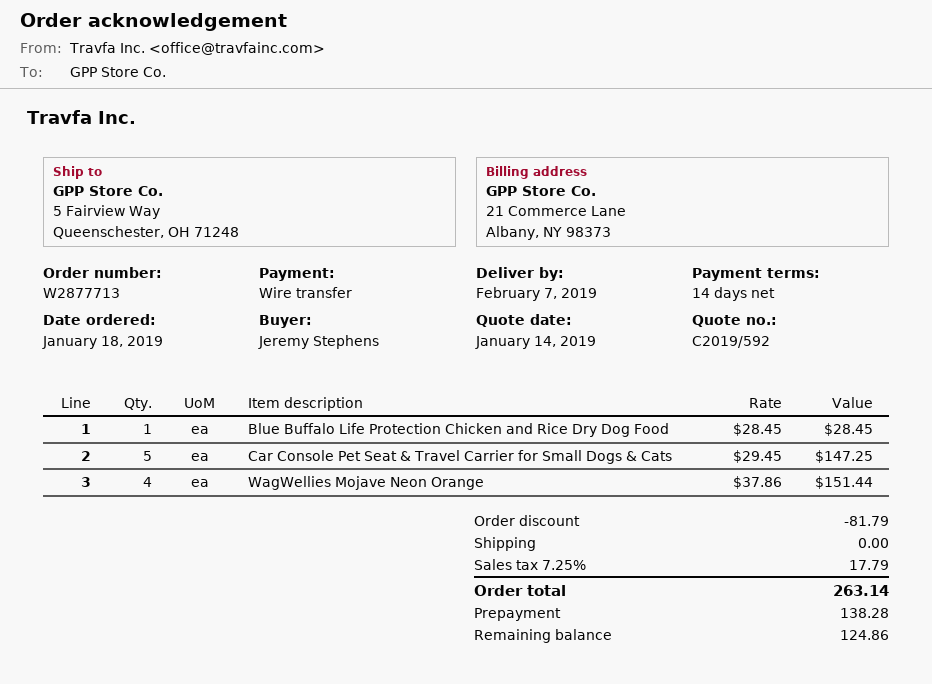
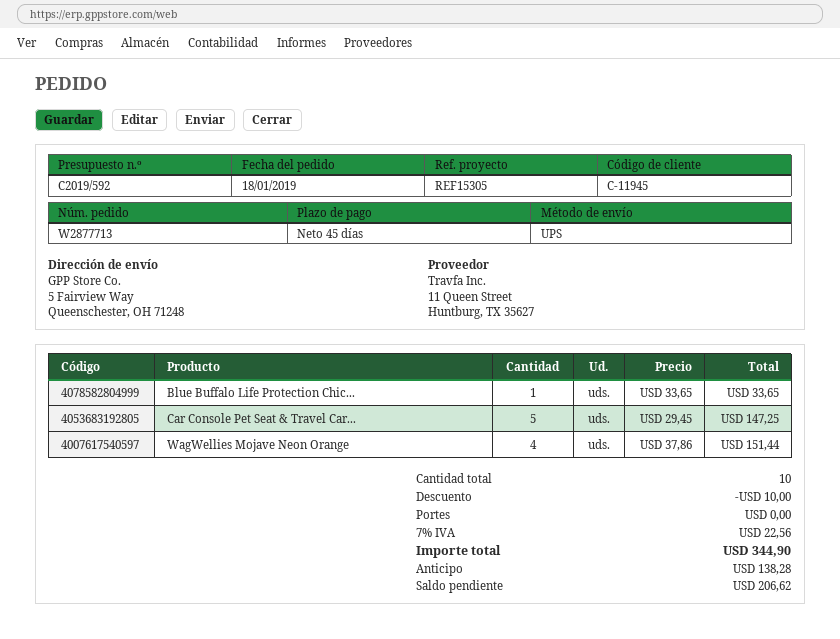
payment terms: 14 days -> 45 days
Blue Buffalo Life Protection Chicken and Rice Dry Dog Food: 1 x 28.45 = 28.45 -> 1 x 33.65 = 33.65
discount: 81.79 -> 10.00
tax: 7.25% = 17.79 -> 7% = 22.56
total: 263.14 -> 344.90
balance: 124.86 -> 206.62

